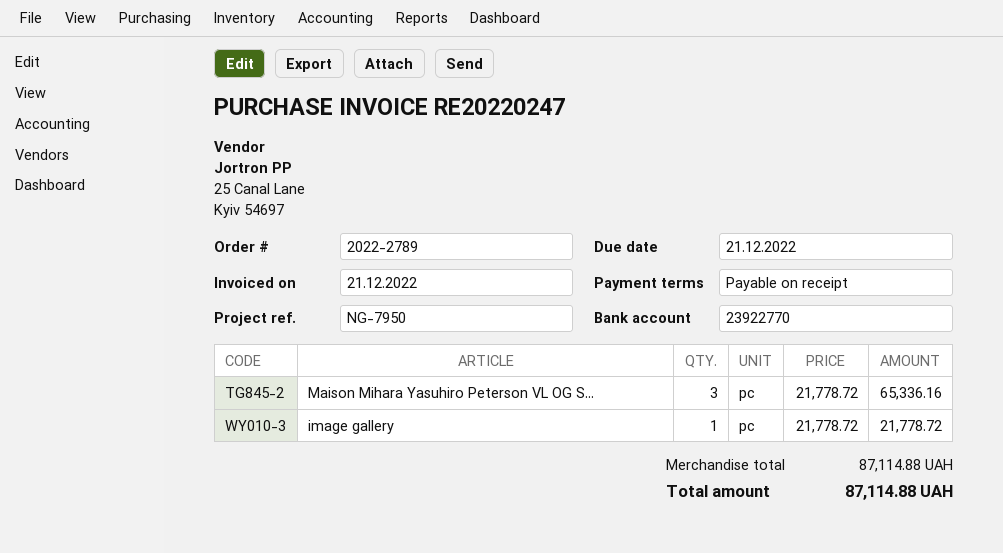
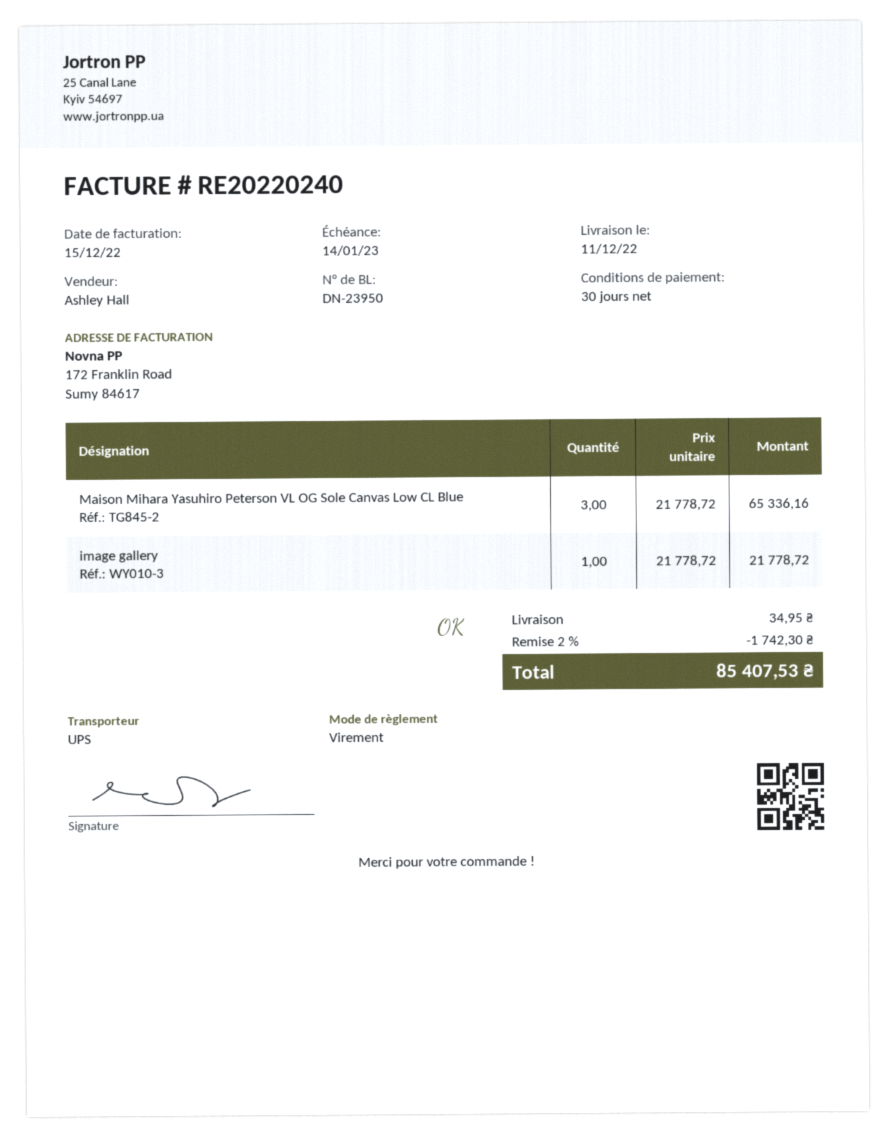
invoice number: RE20220247 -> RE20220240
invoice date: 2022-12-21 -> 2022-12-15
payment terms: on receipt -> 30 days
due date: 2022-12-21 -> 2023-01-14
discount: none -> 2% = 1742.30
shipping: none -> 34.95
total: 87114.88 -> 85407.53

